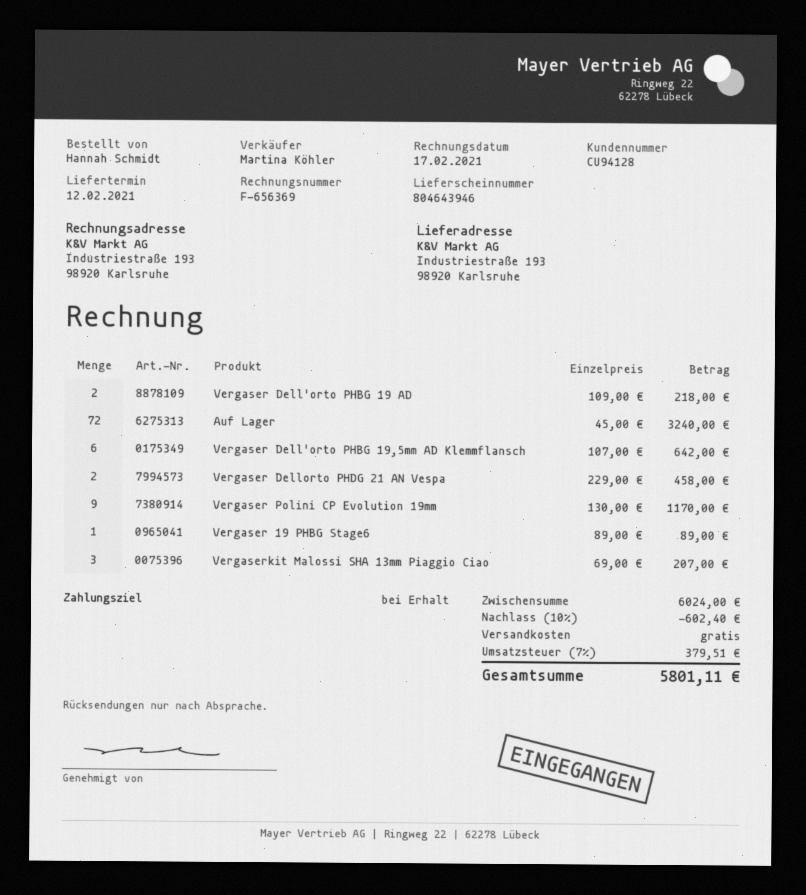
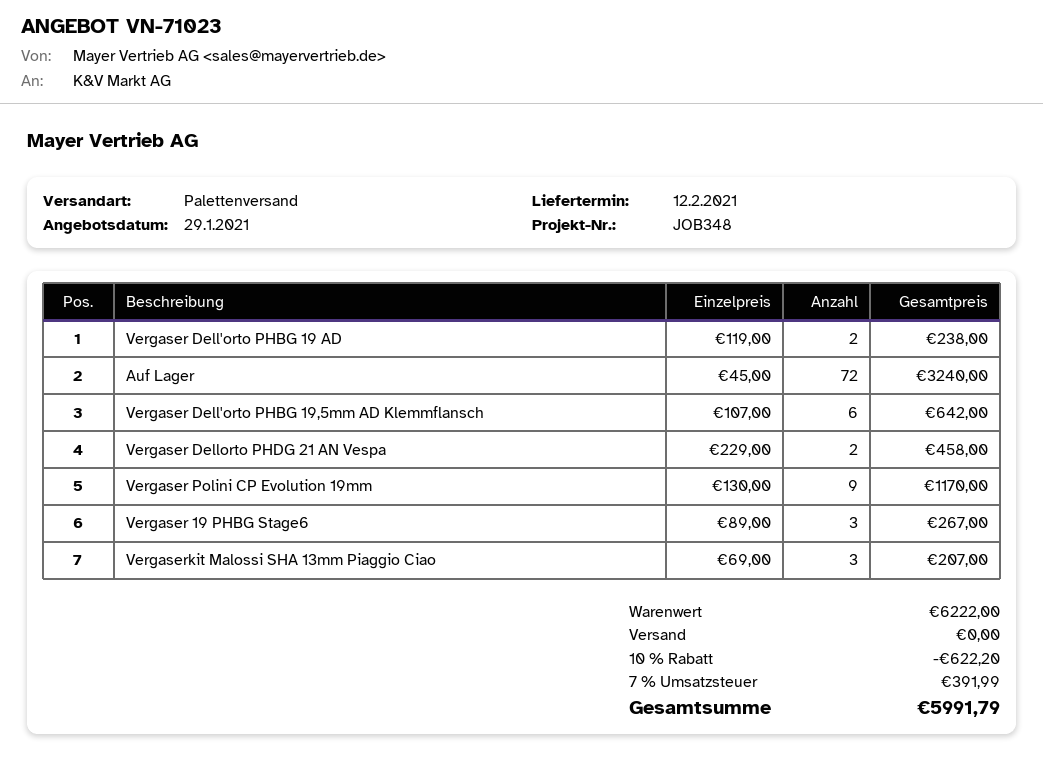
Vergaser Dell'orto PHBG 19 AD: 2 x 109.00 = 218.00 -> 2 x 119.00 = 238.00
Vergaser 19 PHBG Stage6: 1 x 89.00 = 89.00 -> 3 x 89.00 = 267.00
subtotal: 6024.00 -> 6222.00
discount: 10% = 602.40 -> 10% = 622.20
tax: 7% = 379.51 -> 7% = 391.99
total: 5801.11 -> 5991.79

